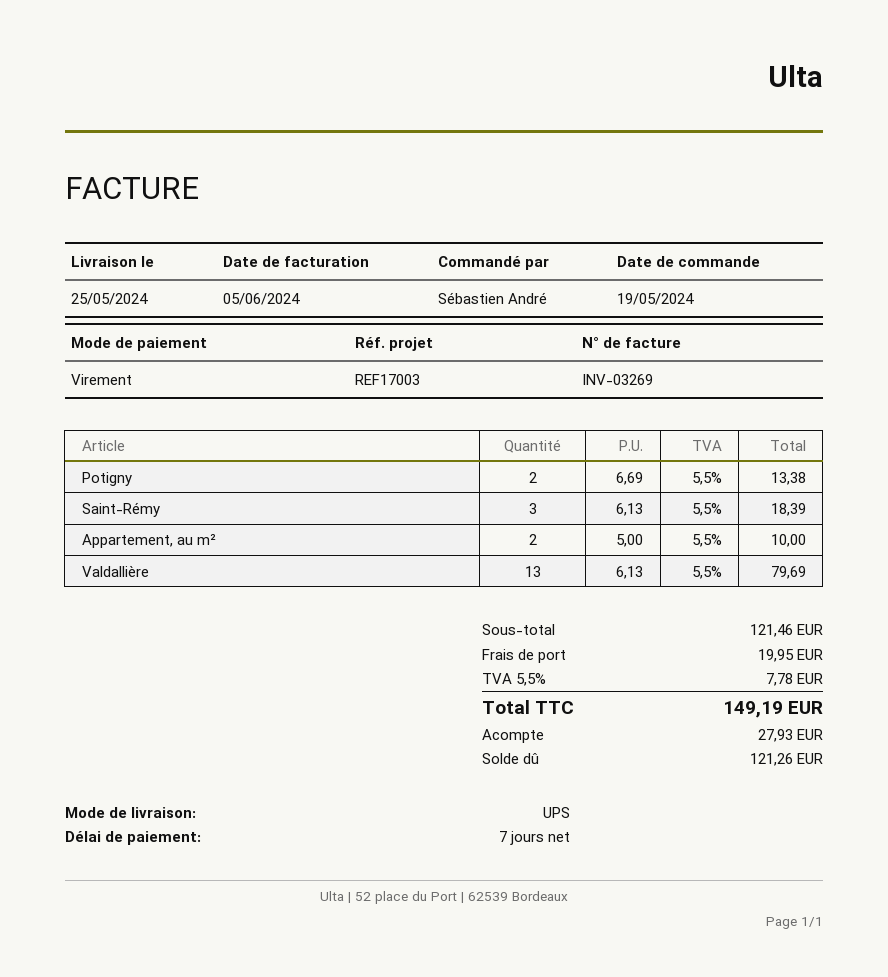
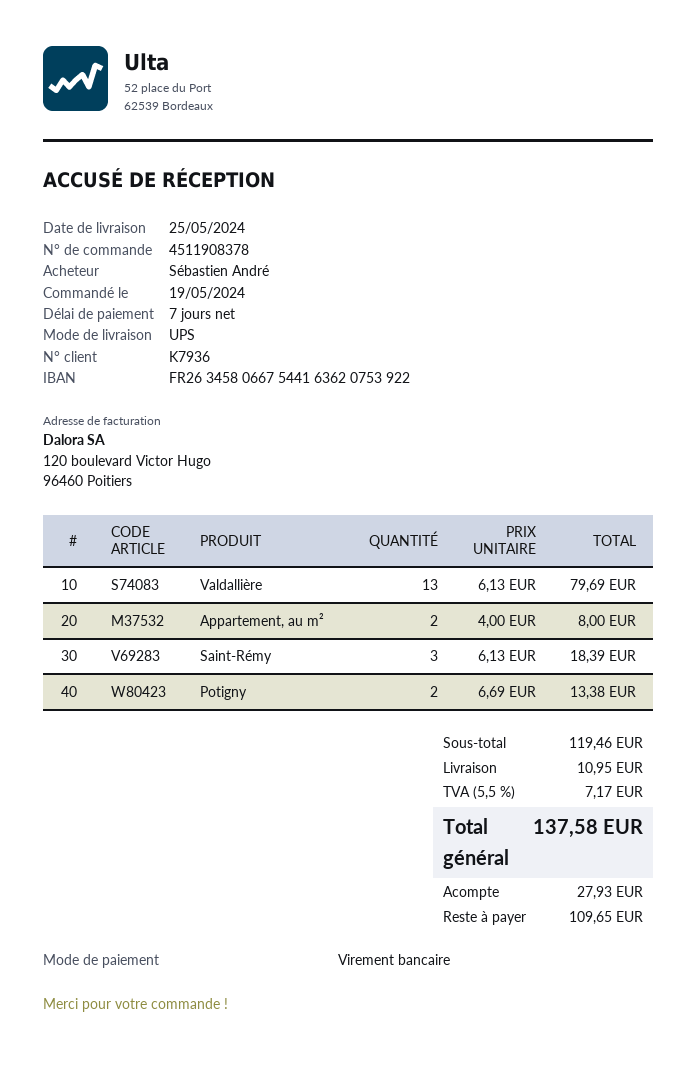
Appartement, au m²: 2 x 5.00 = 10.00 -> 2 x 4.00 = 8.00
subtotal: 121.46 -> 119.46
shipping: 19.95 -> 10.95
tax: 5.5% = 7.78 -> 5.5% = 7.17
total: 149.19 -> 137.58
balance: 121.26 -> 109.65

